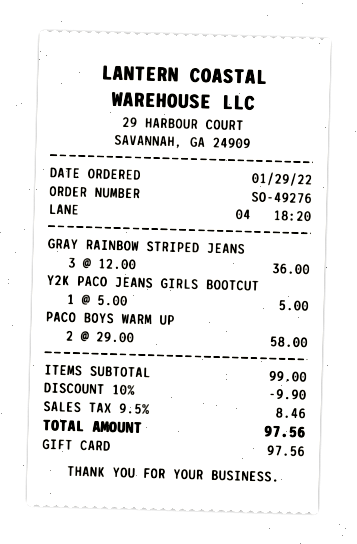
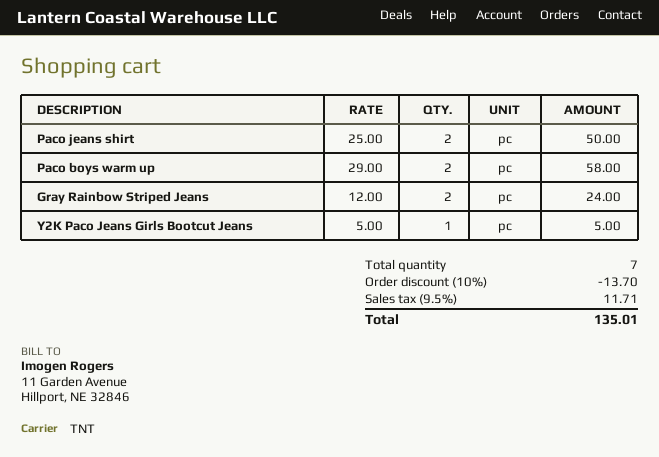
GRAY RAINBOW STRIPED JEANS: 3 x 12.00 = 36.00 -> 2 x 12.00 = 24.00
Paco jeans shirt: none -> 2 x 25.00 = 50.00
discount: 10% = 9.90 -> 10% = 13.70
tax: 9.5% = 8.46 -> 9.5% = 11.71
total: 97.56 -> 135.01

